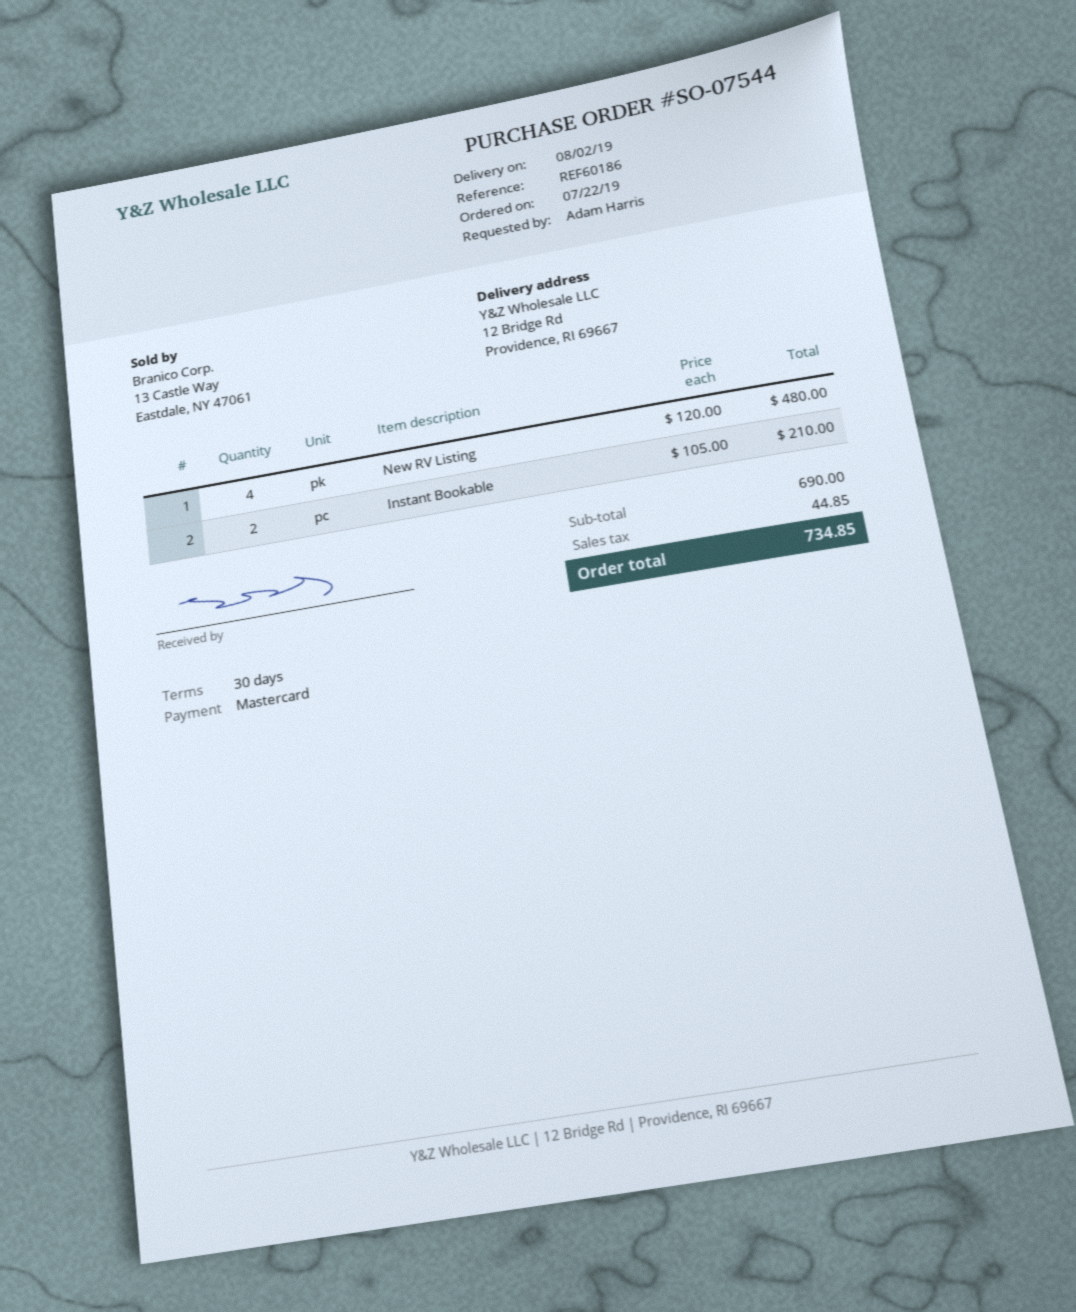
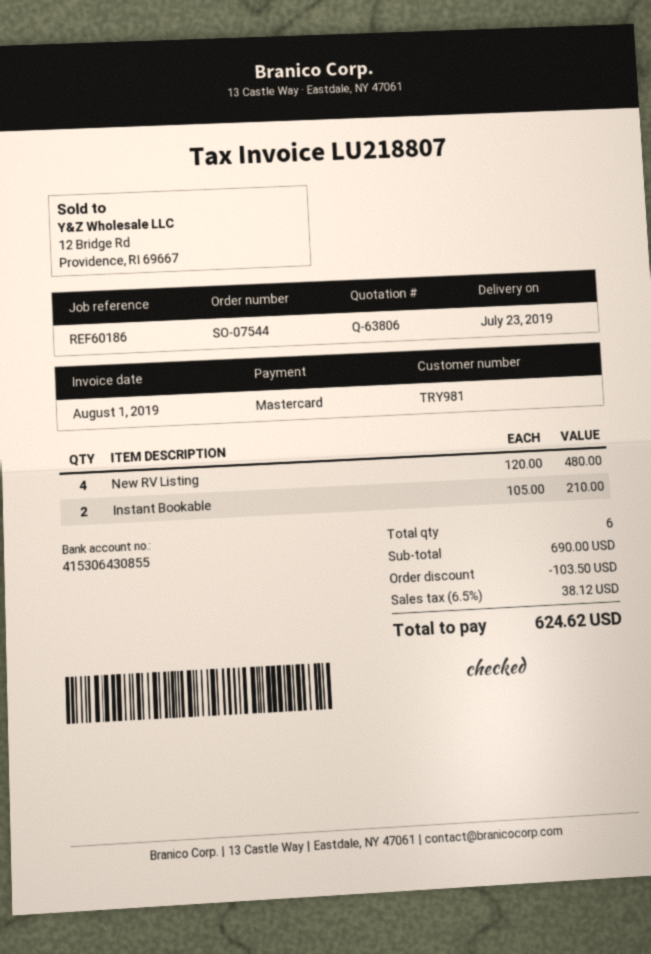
delivery date: 2019-08-02 -> 2019-07-23
discount: none -> 103.50
tax: 44.85 -> 38.12
total: 734.85 -> 624.62

